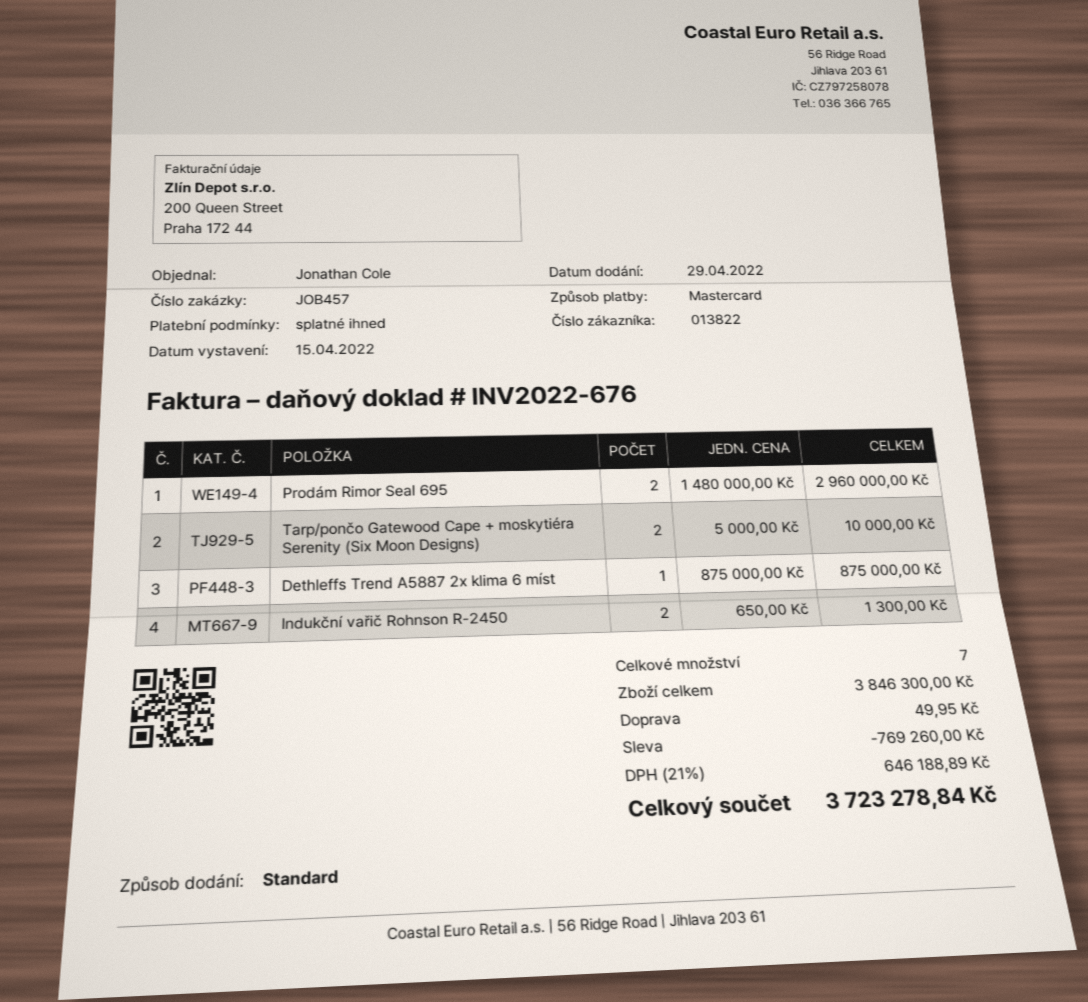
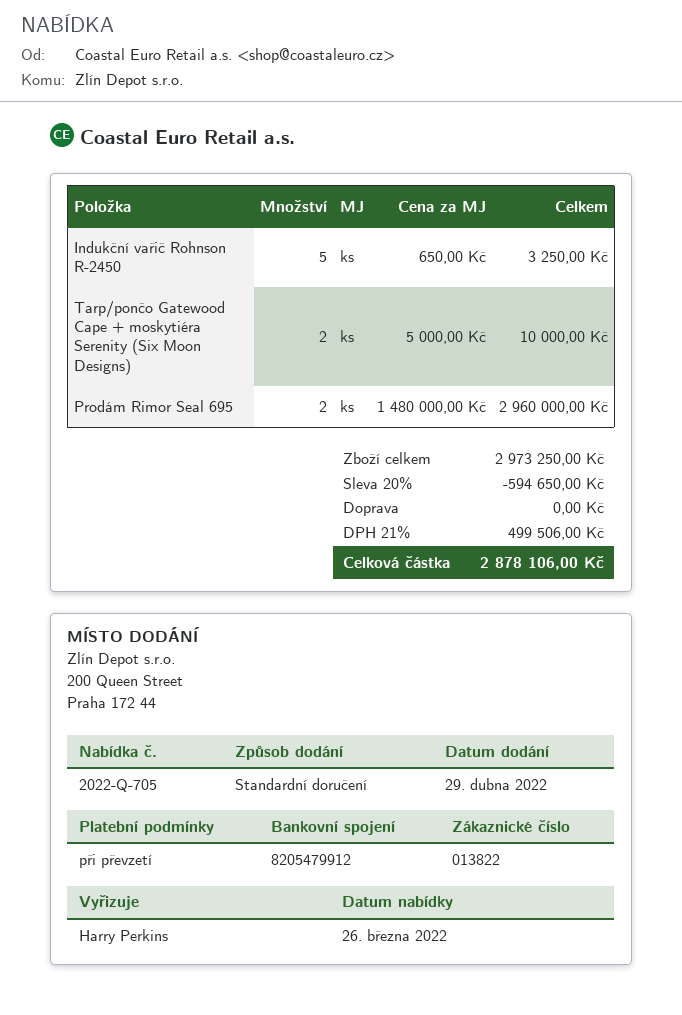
Dethleffs Trend A5887 2x klima 6 míst: 1 x 875000.00 = 875000.00 -> none
Indukční vařič Rohnson R-2450: 2 x 650.00 = 1300.00 -> 5 x 650.00 = 3250.00
subtotal: 3846300.00 -> 2973250.00
discount: 769260.00 -> 594650.00
shipping: 49.95 -> 0.00
tax: 21% = 646188.89 -> 21% = 499506.00
total: 3723278.84 -> 2878106.00

